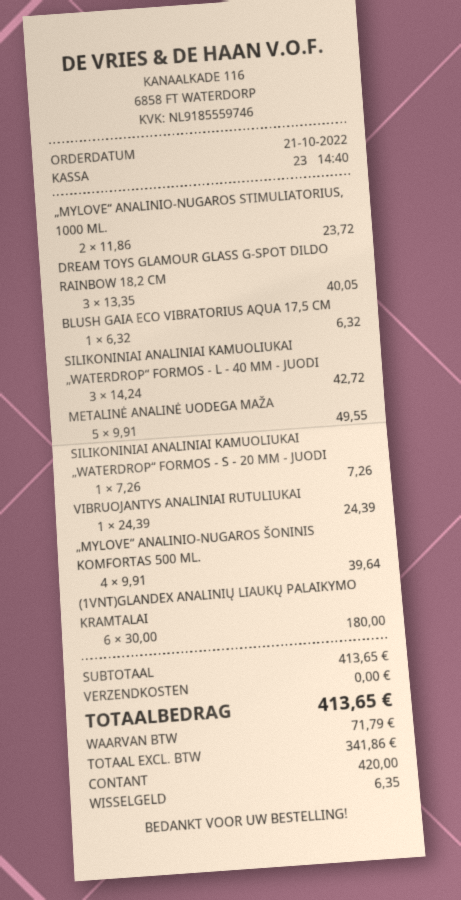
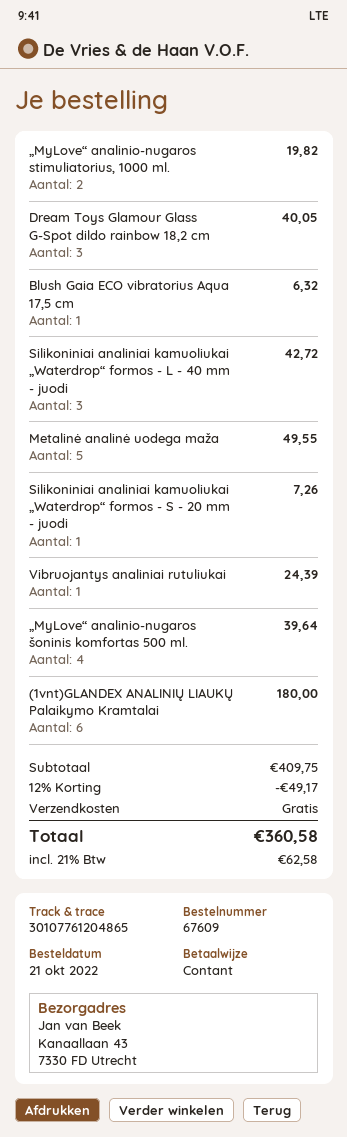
„MYLOVE“ ANALINIO-NUGAROS STIMULIATORIUS, 1000 ML.: 2 for 23.72 -> 2 for 19.82
subtotal: 413.65 -> 409.75
discount: none -> 12% = 49.17
tax: 71.79 -> 62.58
total: 413.65 -> 360.58

